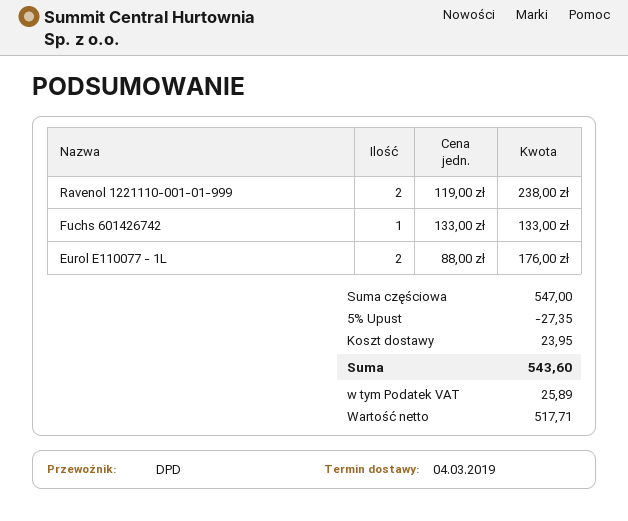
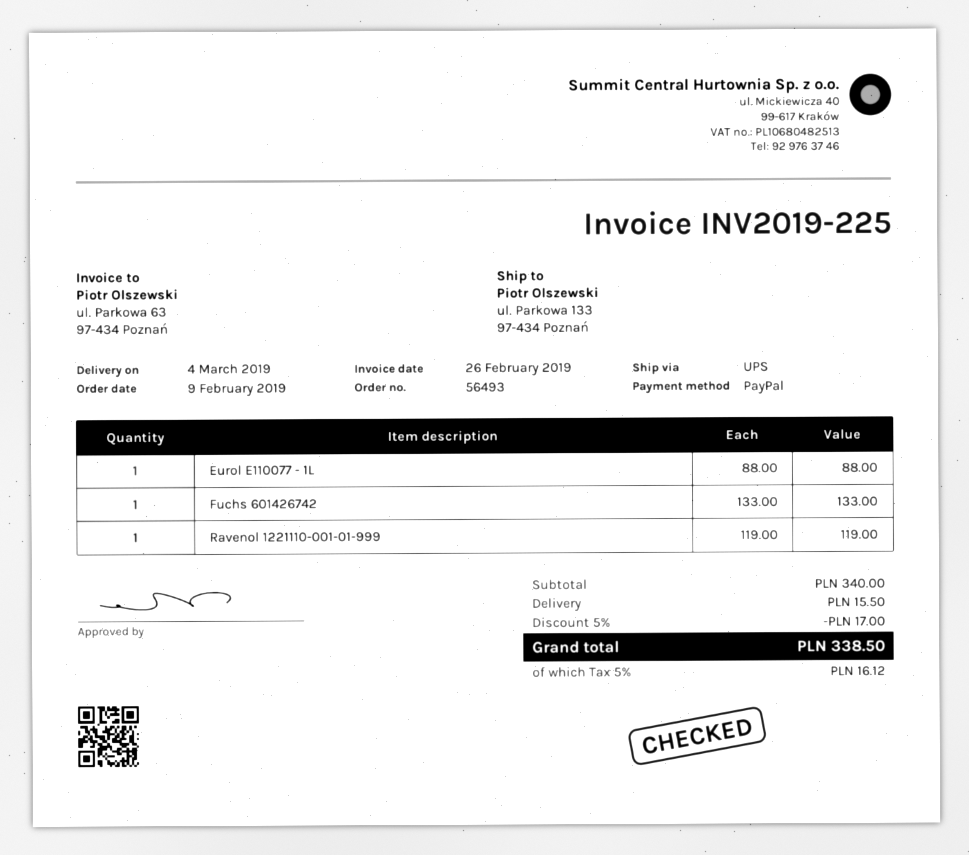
shipping method: DPD -> UPS
Ravenol 1221110-001-01-999: 2 x 119.00 = 238.00 -> 1 x 119.00 = 119.00
Eurol E110077 - 1L: 2 x 88.00 = 176.00 -> 1 x 88.00 = 88.00
subtotal: 547.00 -> 340.00
discount: 5% = 27.35 -> 5% = 17.00
shipping: 23.95 -> 15.50
tax: 25.89 -> 16.12
total: 543.60 -> 338.50

